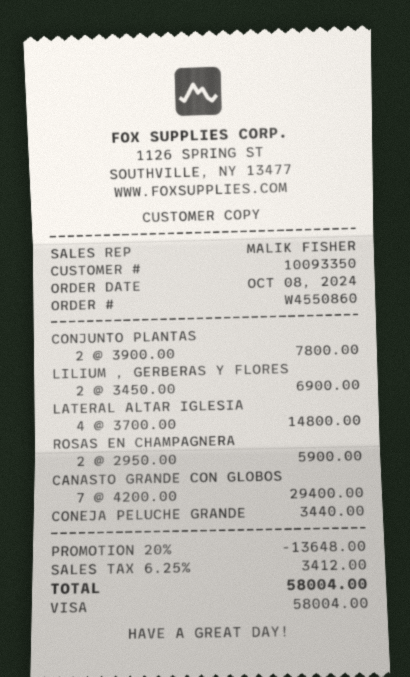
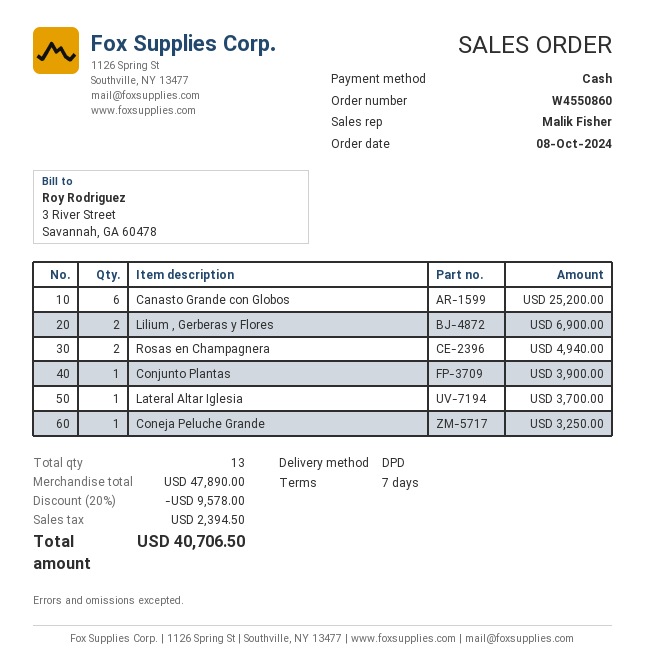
payment method: Visa -> cash
CONJUNTO PLANTAS: 2 for 7800.00 -> 1 for 3900.00
LATERAL ALTAR IGLESIA: 4 for 14800.00 -> 1 for 3700.00
ROSAS EN CHAMPAGNERA: 2 for 5900.00 -> 2 for 4940.00
CANASTO GRANDE CON GLOBOS: 7 for 29400.00 -> 6 for 25200.00
CONEJA PELUCHE GRANDE: 1 for 3440.00 -> 1 for 3250.00
discount: 20% = 13648.00 -> 20% = 9578.00
tax: 3412.00 -> 2394.50
total: 58004.00 -> 40706.50

